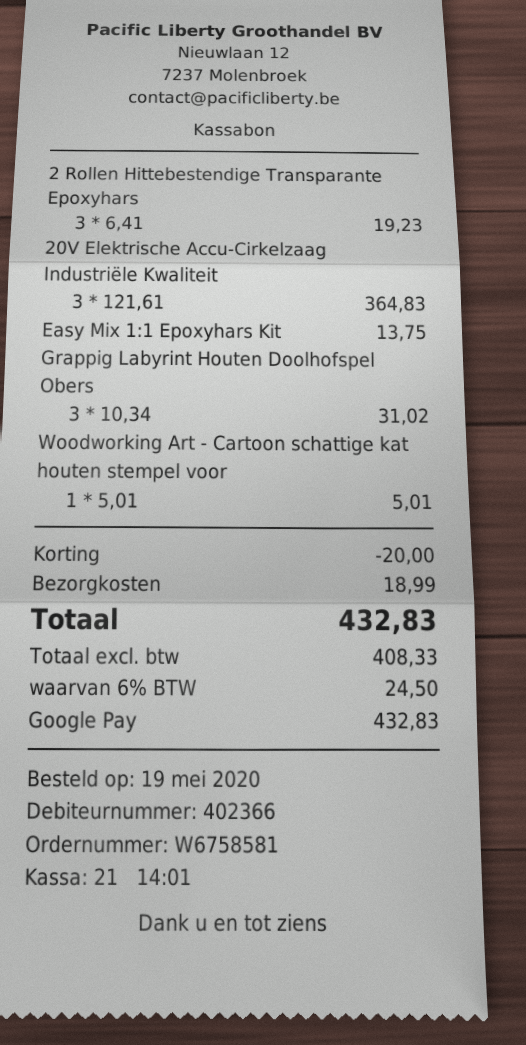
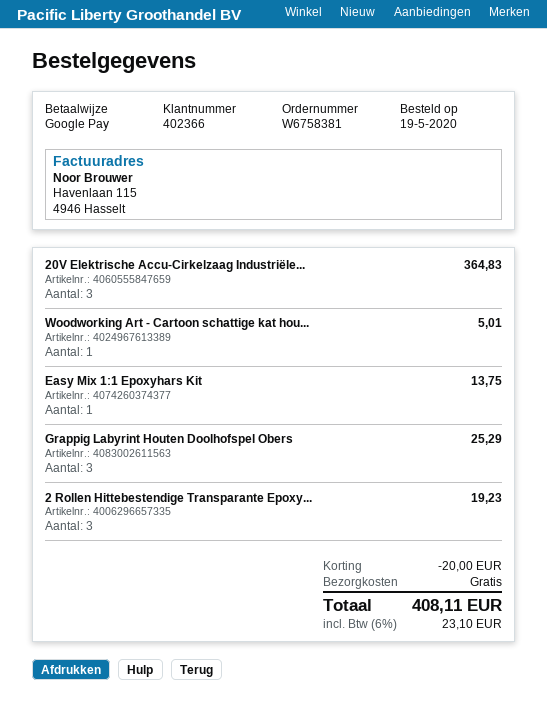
order number: W6758581 -> W6758381
Grappig Labyrint Houten Doolhofspel Obers: 3 for 31.02 -> 3 for 25.29
shipping: 18.99 -> 0.00
tax: 6% = 24.50 -> 6% = 23.10
total: 432.83 -> 408.11

